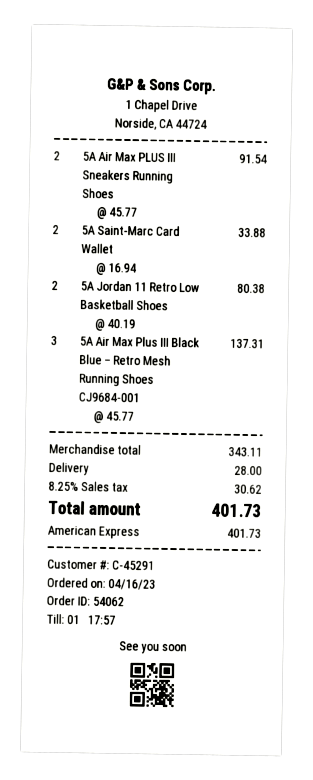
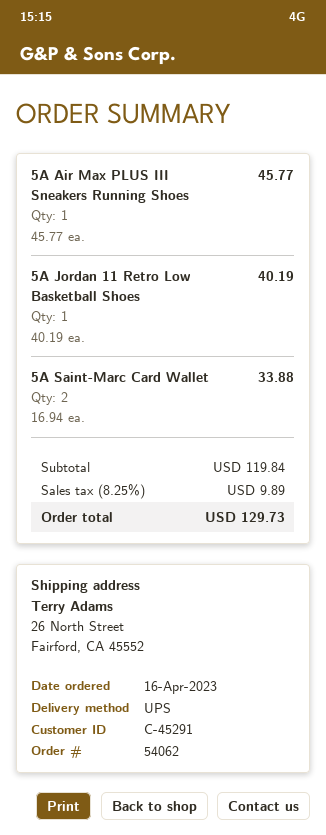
5A Air Max PLUS III Sneakers Running Shoes: 2 x 45.77 = 91.54 -> 1 x 45.77 = 45.77
5A Jordan 11 Retro Low Basketball Shoes: 2 x 40.19 = 80.38 -> 1 x 40.19 = 40.19
5A Air Max Plus III Black Blue – Retro Mesh Running Shoes CJ9684-001: 3 x 45.77 = 137.31 -> none
subtotal: 343.11 -> 119.84
shipping: 28.00 -> none
tax: 8.25% = 30.62 -> 8.25% = 9.89
total: 401.73 -> 129.73

